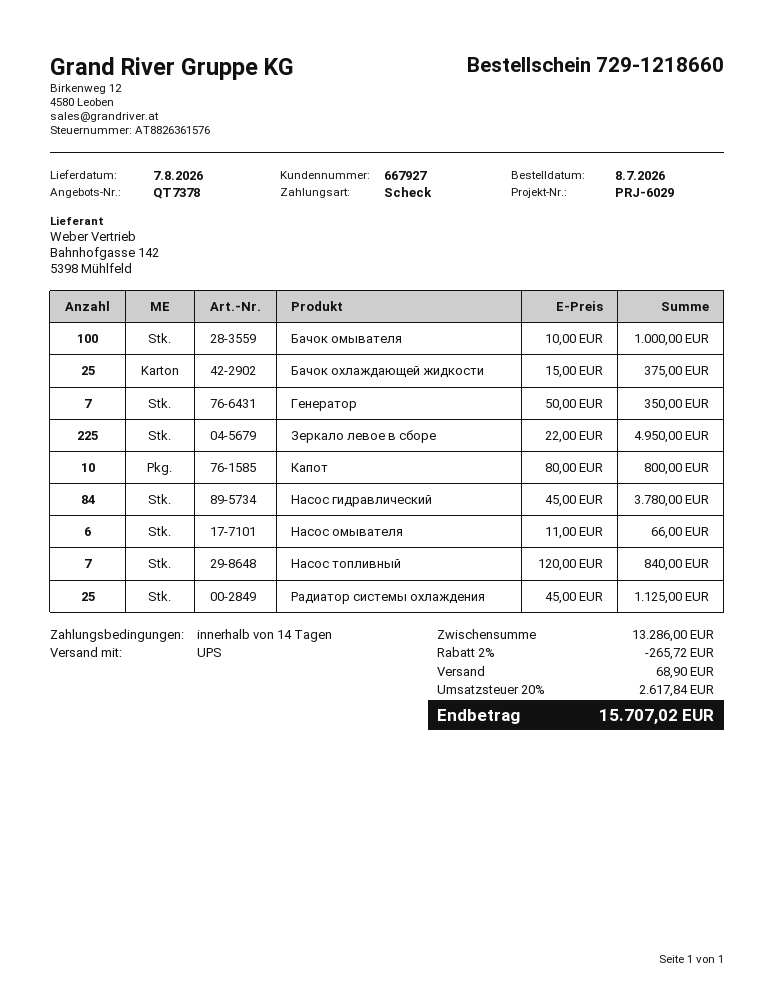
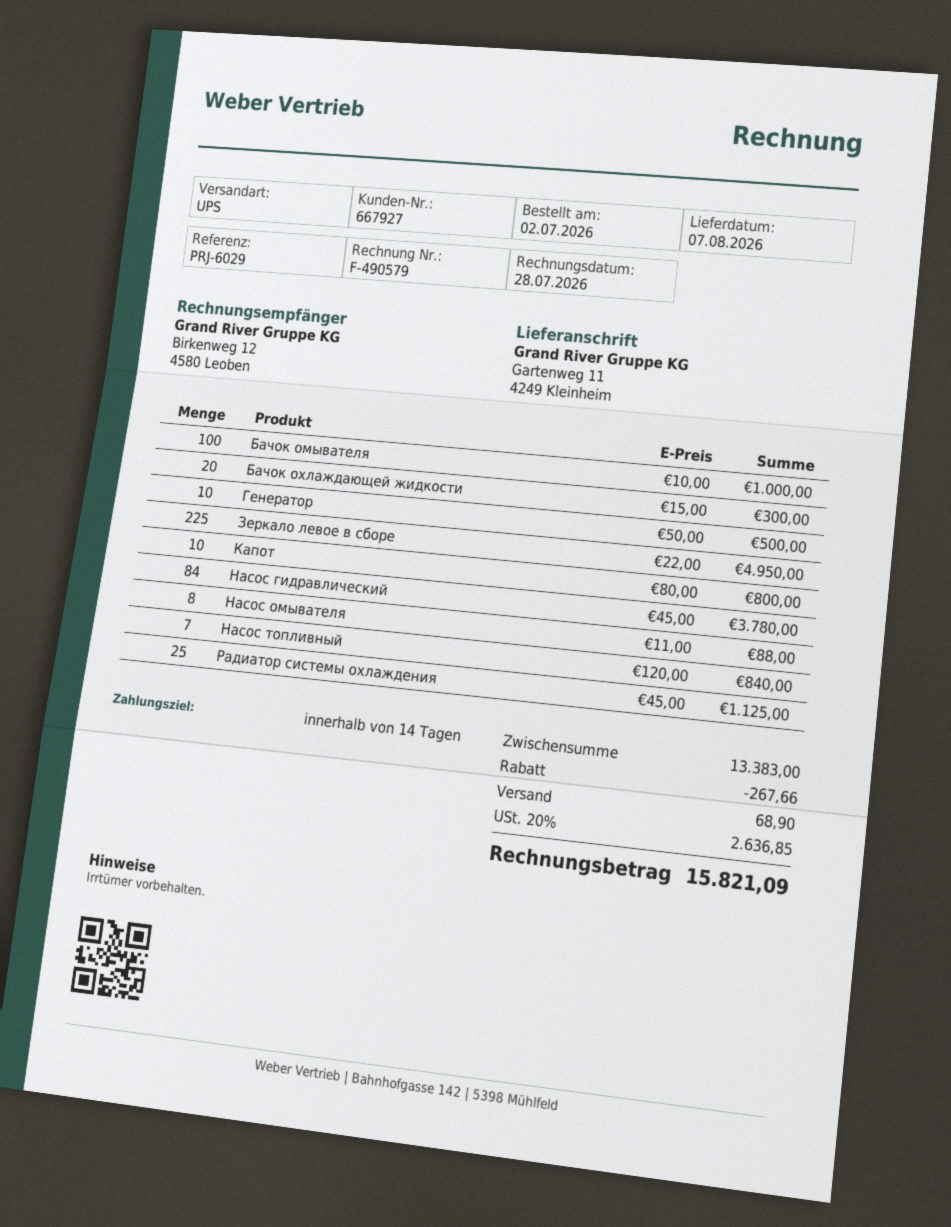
order date: 2026-07-08 -> 2026-07-02
Бачок охлаждающей жидкости: 25 x 15.00 = 375.00 -> 20 x 15.00 = 300.00
Генератор: 7 x 50.00 = 350.00 -> 10 x 50.00 = 500.00
Насос омывателя: 6 x 11.00 = 66.00 -> 8 x 11.00 = 88.00
subtotal: 13286.00 -> 13383.00
discount: 265.72 -> 267.66
tax: 20% = 2617.84 -> 20% = 2636.85
total: 15707.02 -> 15821.09

